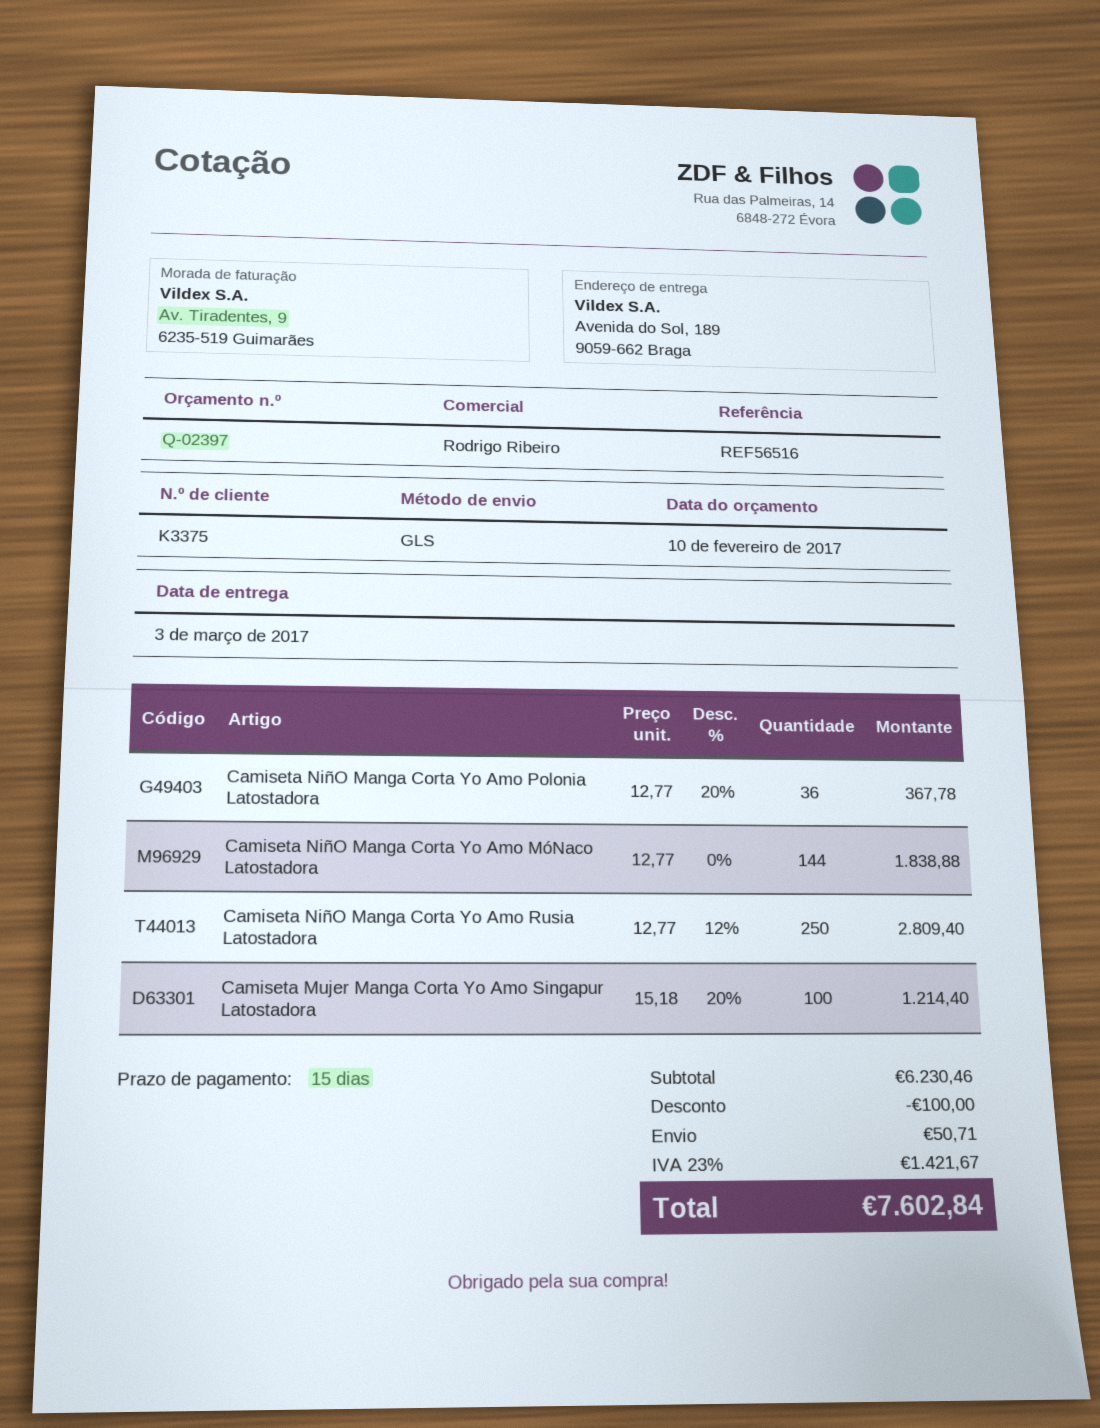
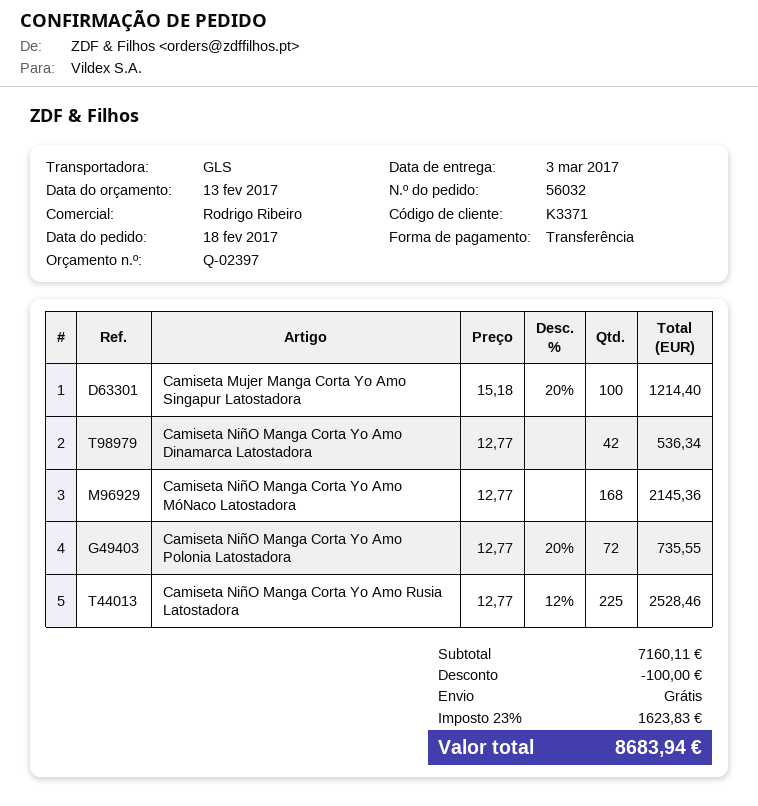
quote date: 2017-02-10 -> 2017-02-13
customer number: K3375 -> K3371
Camiseta NiñO Manga Corta Yo Amo Polonia Latostadora: 36 x 12.77 - 20% = 367.78 -> 72 x 12.77 - 20% = 735.55
Camiseta NiñO Manga Corta Yo Amo MóNaco Latostadora: 144 x 12.77 = 1838.88 -> 168 x 12.77 = 2145.36
Camiseta NiñO Manga Corta Yo Amo Rusia Latostadora: 250 x 12.77 - 12% = 2809.40 -> 225 x 12.77 - 12% = 2528.46
Camiseta NiñO Manga Corta Yo Amo Dinamarca Latostadora: none -> 42 x 12.77 = 536.34
subtotal: 6230.46 -> 7160.11
shipping: 50.71 -> 0.00
tax: 23% = 1421.67 -> 23% = 1623.83
total: 7602.84 -> 8683.94

